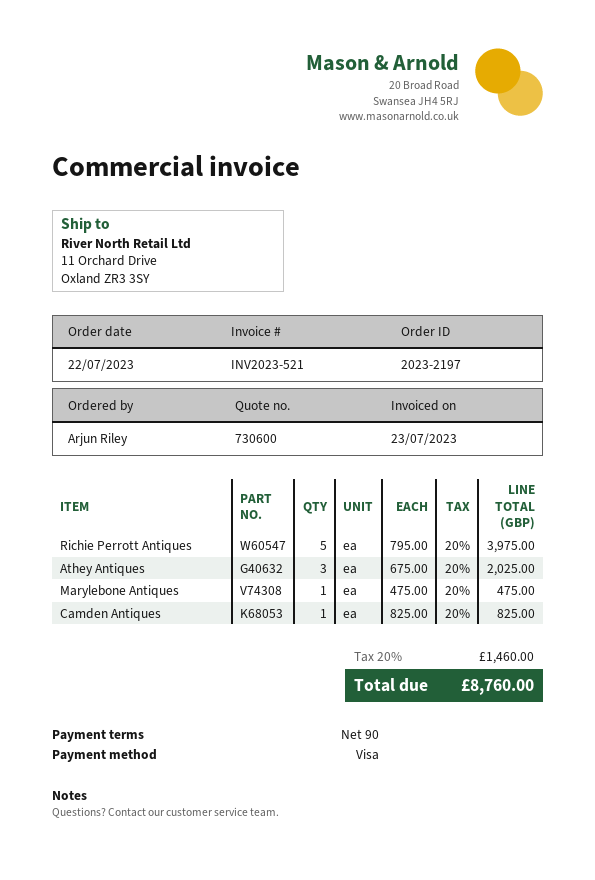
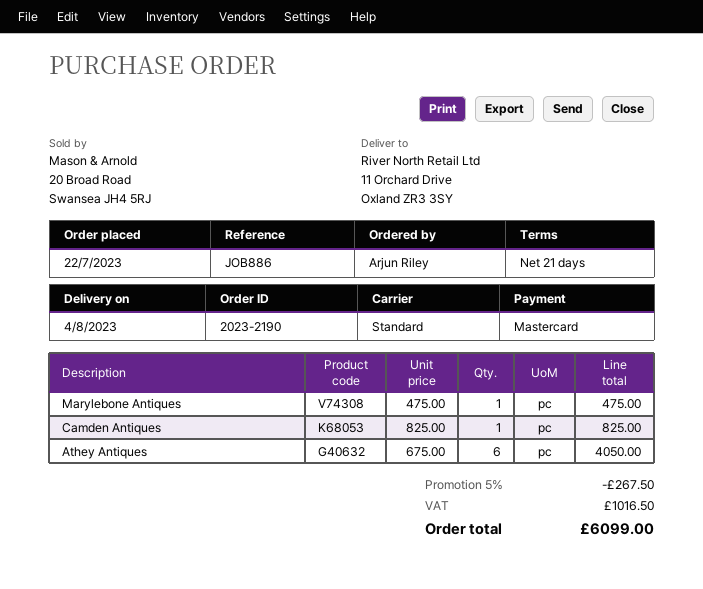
order number: 2023-2197 -> 2023-2190
payment terms: 90 days -> 21 days
payment method: Visa -> Mastercard
Richie Perrott Antiques: 5 x 795.00 = 3975.00 -> none
Athey Antiques: 3 x 675.00 = 2025.00 -> 6 x 675.00 = 4050.00
discount: none -> 5% = 267.50
tax: 1460.00 -> 1016.50
total: 8760.00 -> 6099.00

